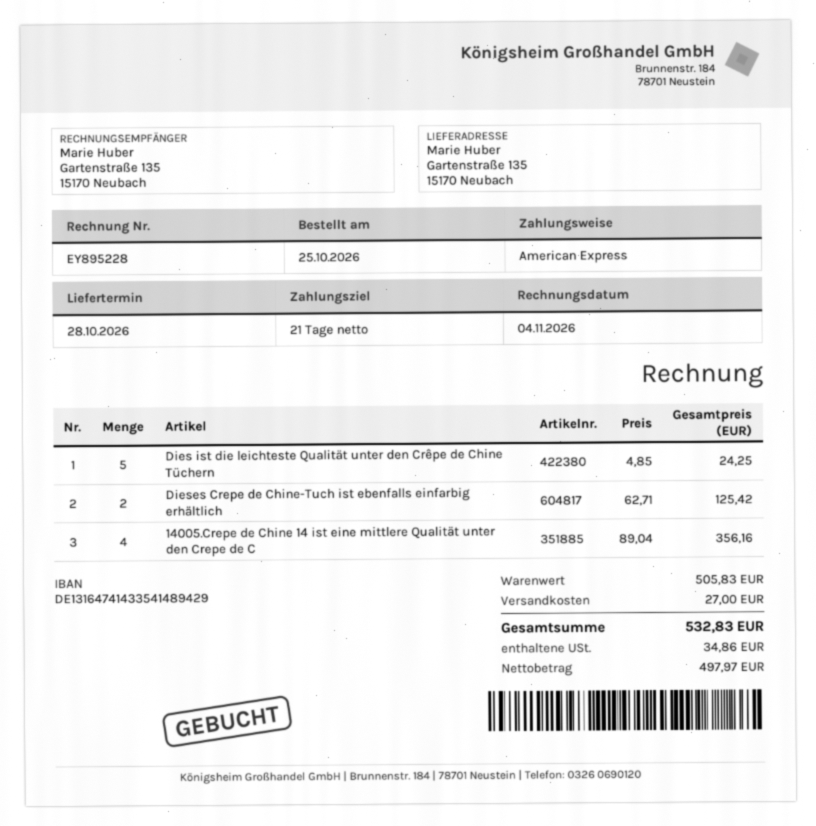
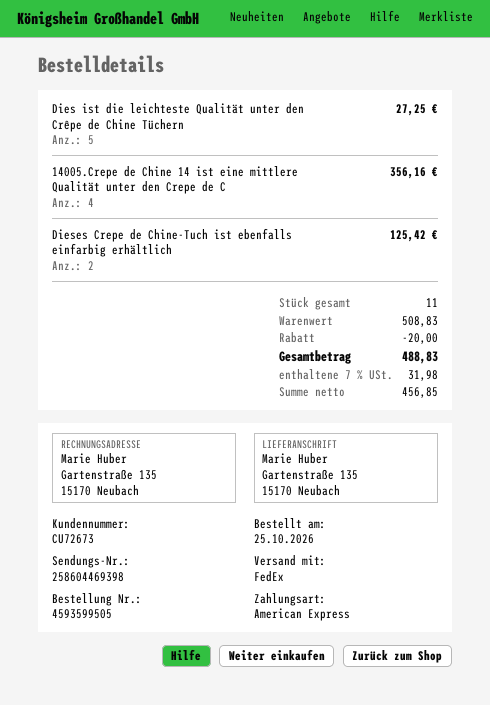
Dies ist die leichteste Qualität unter den Crêpe de Chine Tüchern: 5 for 24.25 -> 5 for 27.25
subtotal: 505.83 -> 508.83
discount: none -> 20.00
shipping: 27.00 -> none
net: 497.97 -> 456.85
tax: 34.86 -> 31.98
total: 532.83 -> 488.83

